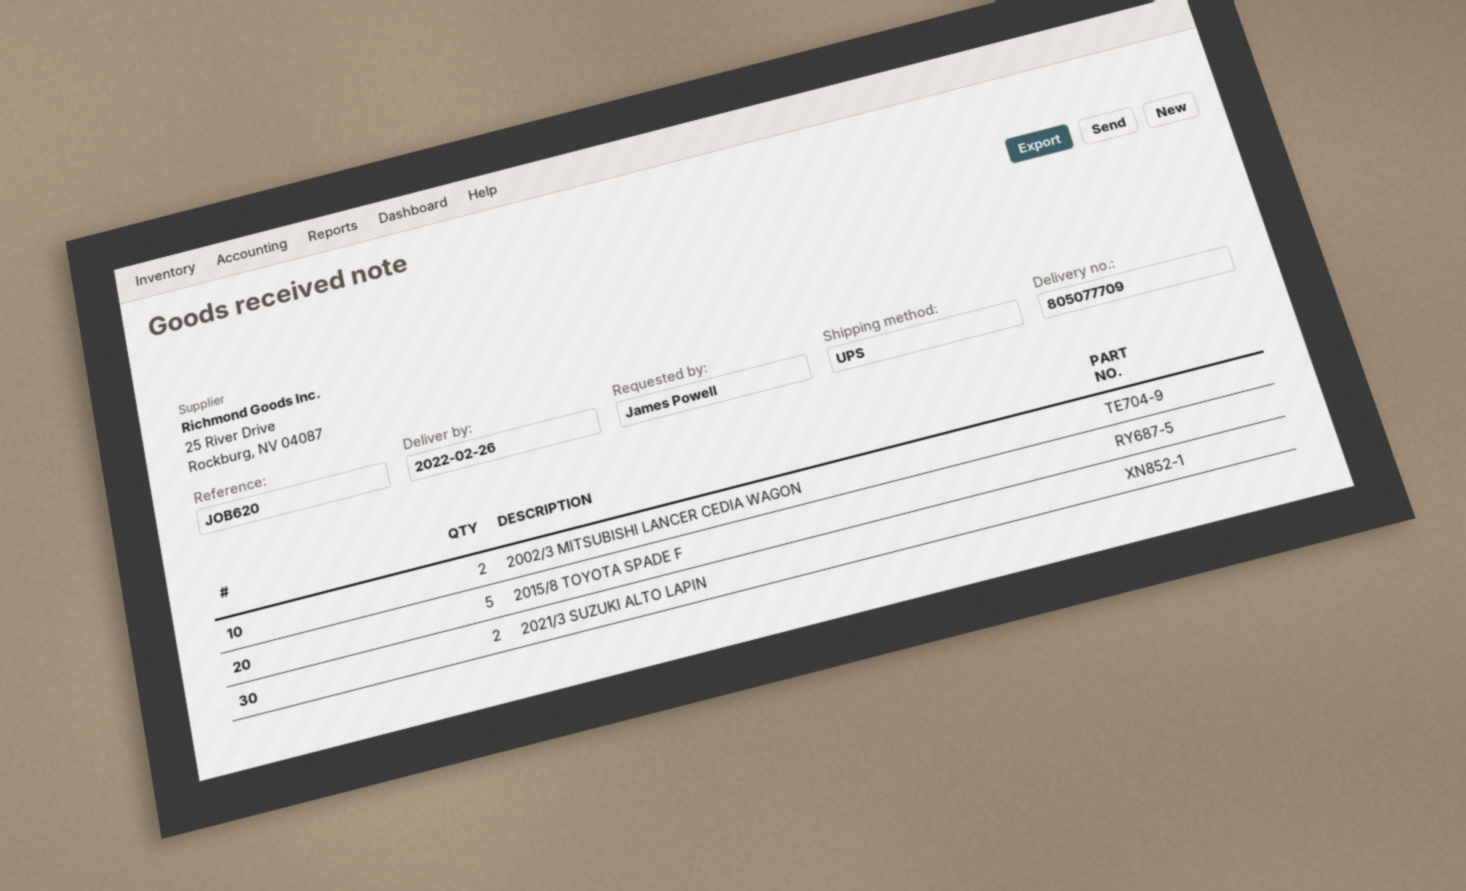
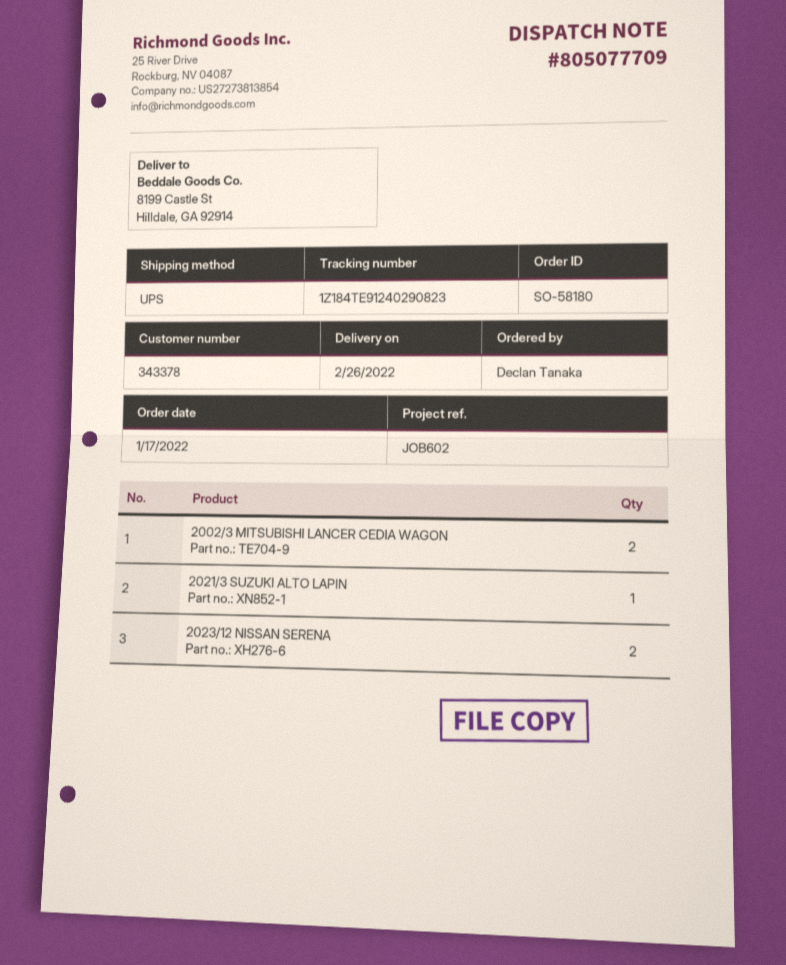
reference: JOB620 -> JOB602
ordered by: James Powell -> Declan Tanaka
2015/8 TOYOTA SPADE F: 5 -> none
2021/3 SUZUKI ALTO LAPIN: 2 -> 1
2023/12 NISSAN SERENA: none -> 2

